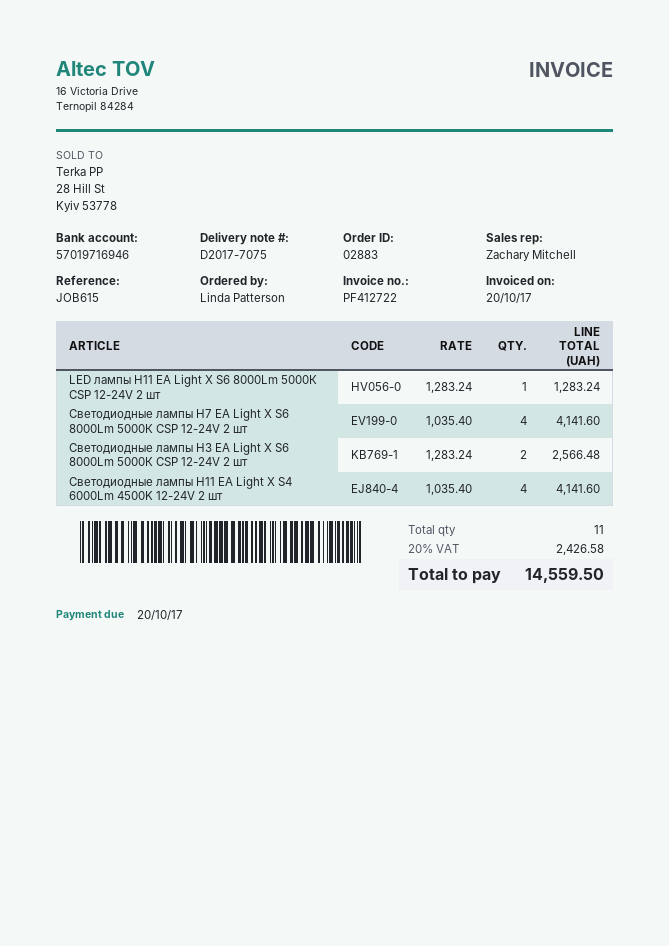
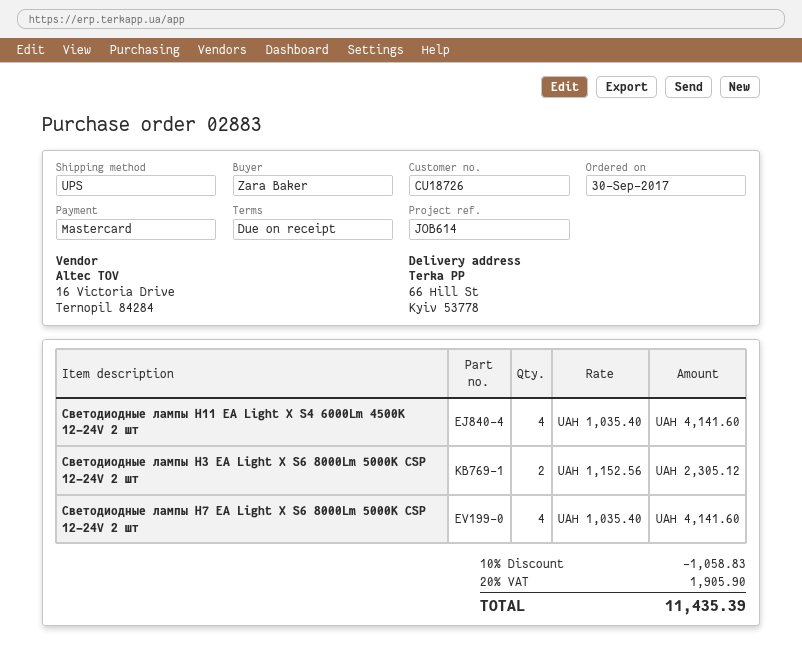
reference: JOB615 -> JOB614
ordered by: Linda Patterson -> Zara Baker
LED лампы H11 EA Light X S6 8000Lm 5000К CSP 12-24V 2 шт: 1 x 1283.24 = 1283.24 -> none
Светодиодные лампы H3 EA Light X S6 8000Lm 5000К CSP 12-24V 2 шт: 2 x 1283.24 = 2566.48 -> 2 x 1152.56 = 2305.12
discount: none -> 10% = 1058.83
tax: 20% = 2426.58 -> 20% = 1905.90
total: 14559.50 -> 11435.39

